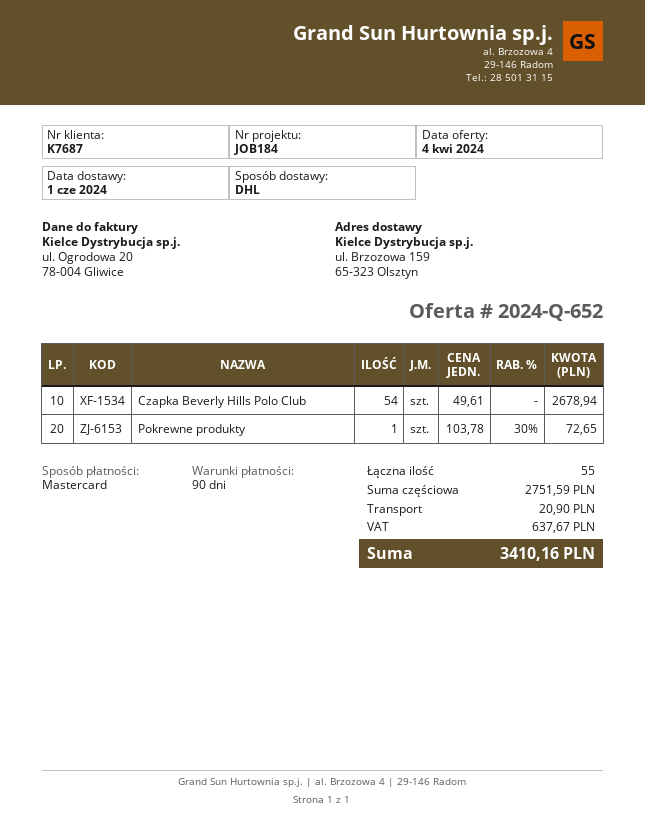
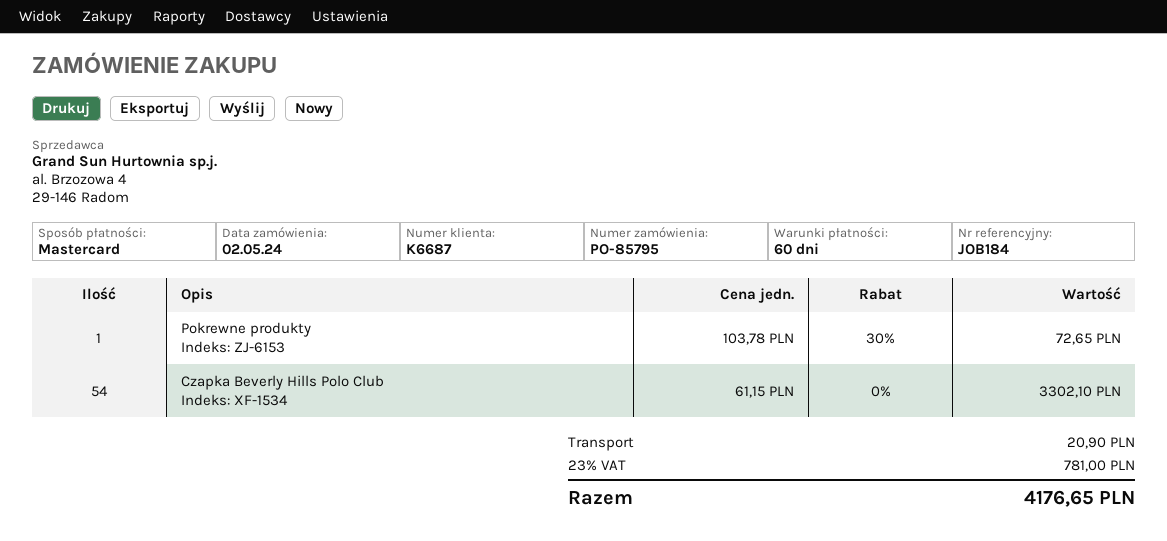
payment terms: 90 days -> 60 days
customer number: K7687 -> K6687
Czapka Beverly Hills Polo Club: 54 x 49.61 = 2678.94 -> 54 x 61.15 = 3302.10
tax: 637.67 -> 781.00
total: 3410.16 -> 4176.65

